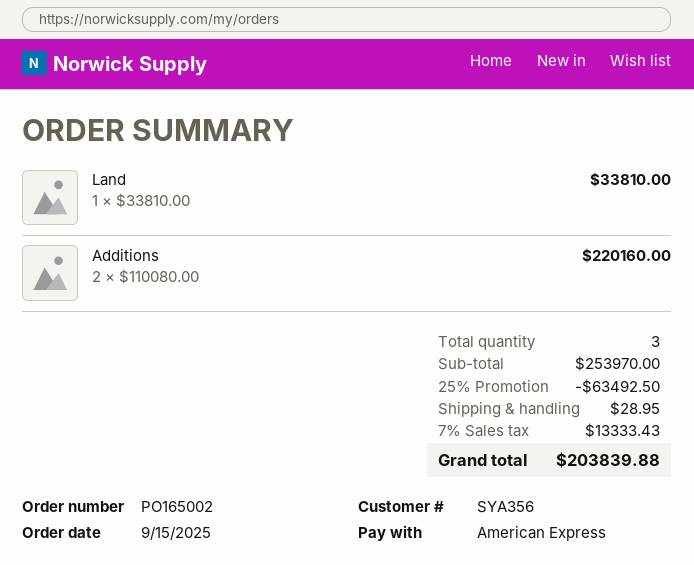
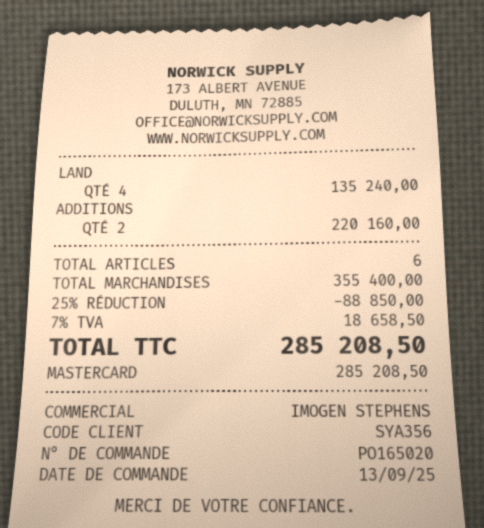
order number: PO165002 -> PO165020
order date: 2025-09-15 -> 2025-09-13
payment method: American Express -> Mastercard
Land: 1 for 33810.00 -> 4 for 135240.00
total quantity: 3 -> 6
subtotal: 253970.00 -> 355400.00
discount: 25% = 63492.50 -> 25% = 88850.00
shipping: 28.95 -> none
tax: 7% = 13333.43 -> 7% = 18658.50
total: 203839.88 -> 285208.50

